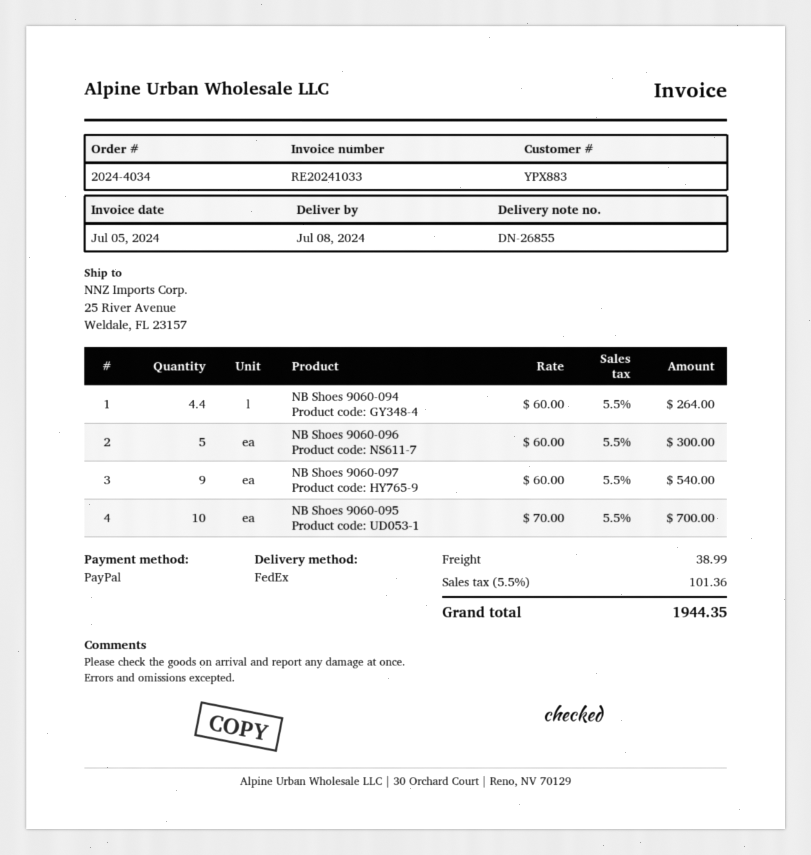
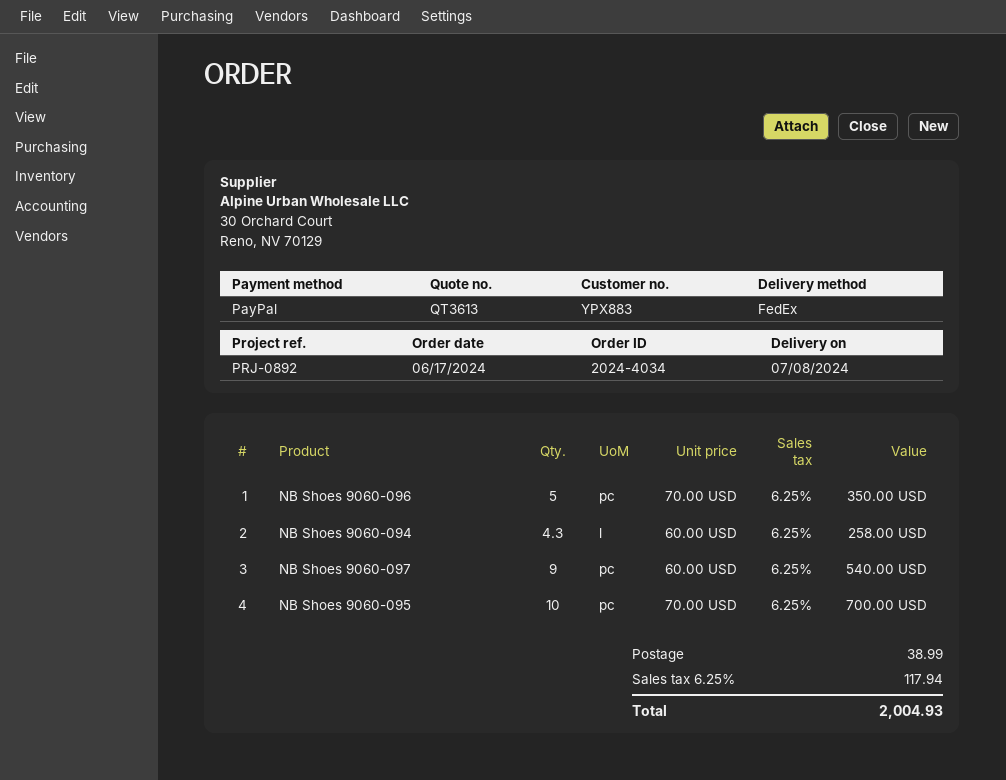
NB Shoes 9060-094: 4.4 x 60.00 = 264.00 -> 4.3 x 60.00 = 258.00
NB Shoes 9060-096: 5 x 60.00 = 300.00 -> 5 x 70.00 = 350.00
tax: 5.5% = 101.36 -> 6.25% = 117.94
total: 1944.35 -> 2004.93

